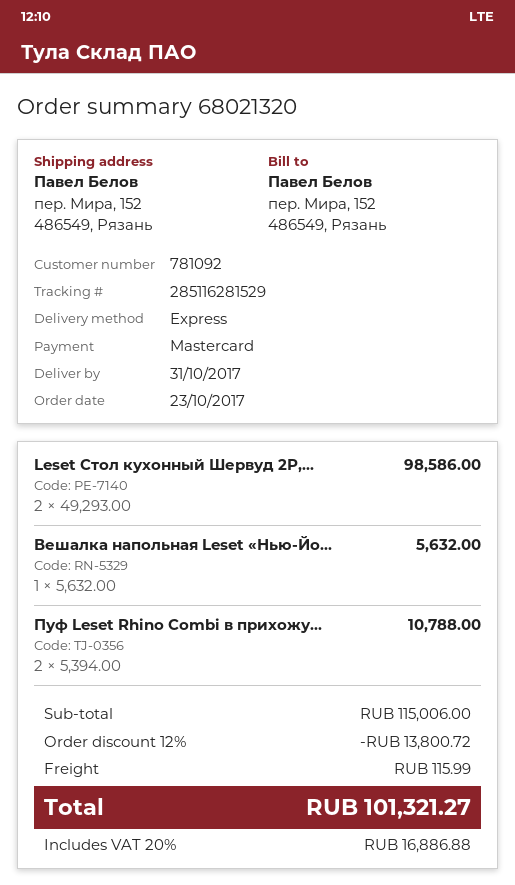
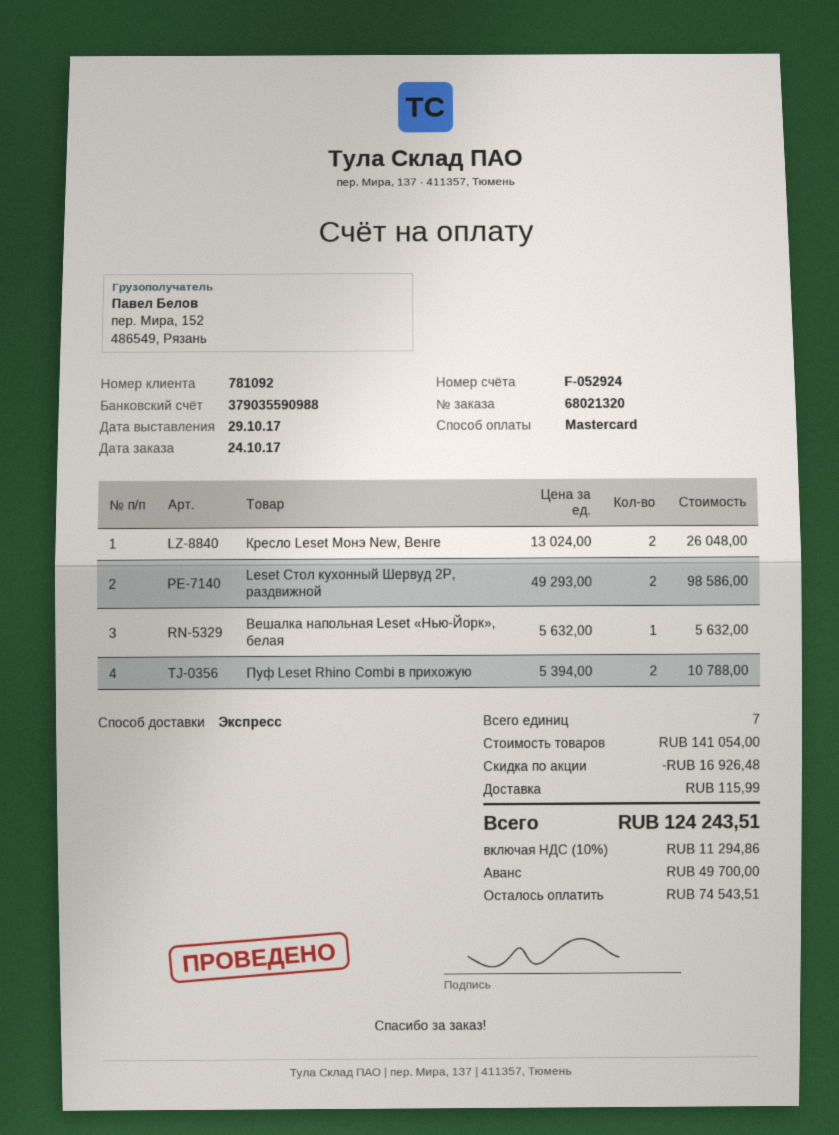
order date: 2017-10-23 -> 2017-10-24
Кресло Leset Монэ New, Венге: none -> 2 x 13024.00 = 26048.00
subtotal: 115006.00 -> 141054.00
discount: 13800.72 -> 16926.48
tax: 20% = 16886.88 -> 10% = 11294.86
total: 101321.27 -> 124243.51

